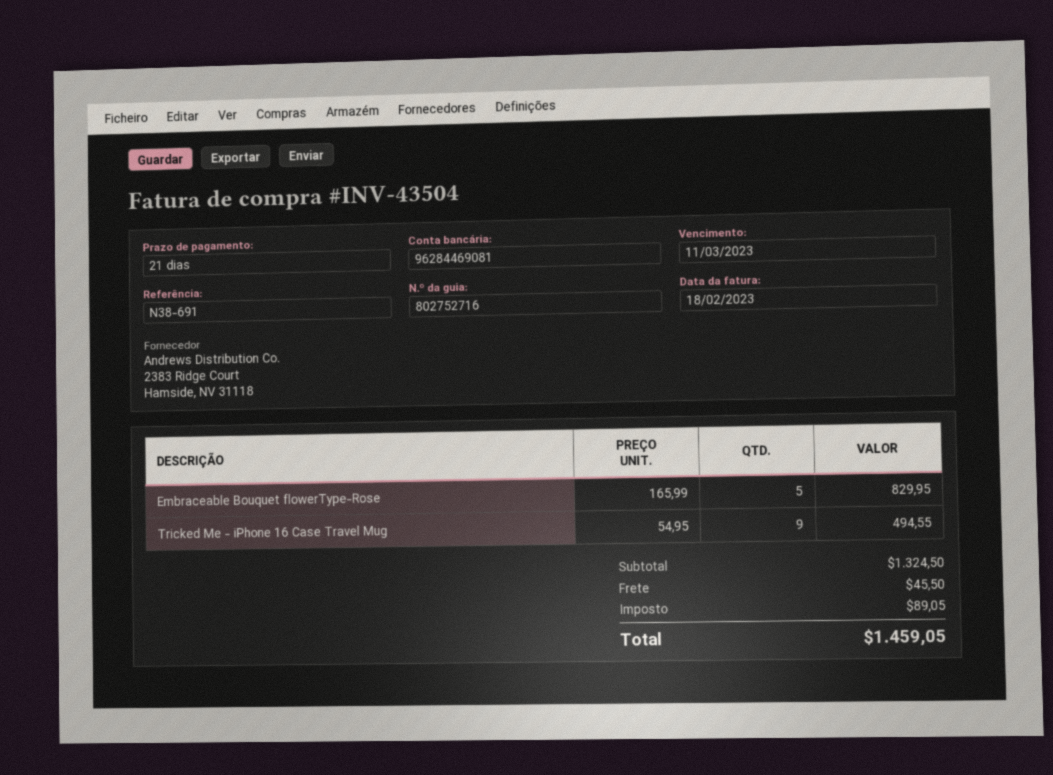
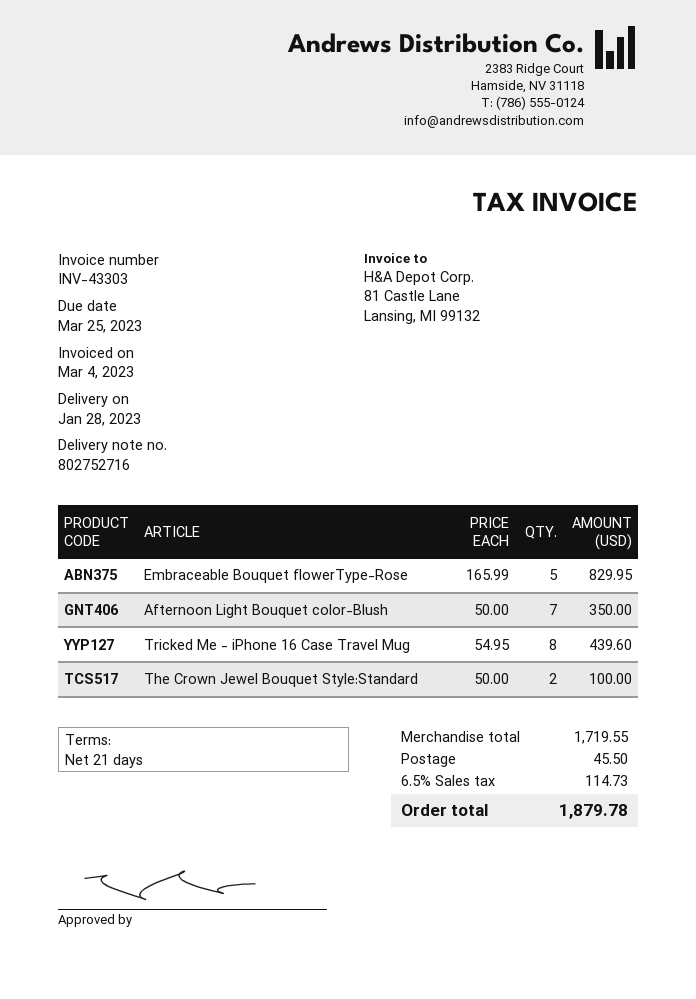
invoice number: INV-43504 -> INV-43303
invoice date: 2023-02-18 -> 2023-03-04
due date: 2023-03-11 -> 2023-03-25
Tricked Me - iPhone 16 Case Travel Mug: 9 x 54.95 = 494.55 -> 8 x 54.95 = 439.60
Afternoon Light Bouquet color-Blush: none -> 7 x 50.00 = 350.00
The Crown Jewel Bouquet Style:Standard: none -> 2 x 50.00 = 100.00
subtotal: 1324.50 -> 1719.55
tax: 89.05 -> 114.73
total: 1459.05 -> 1879.78

